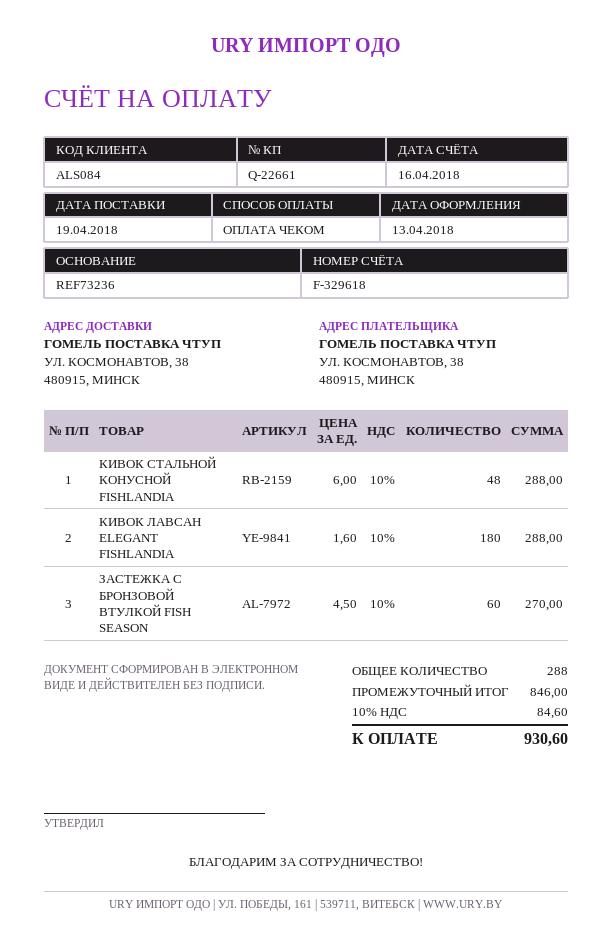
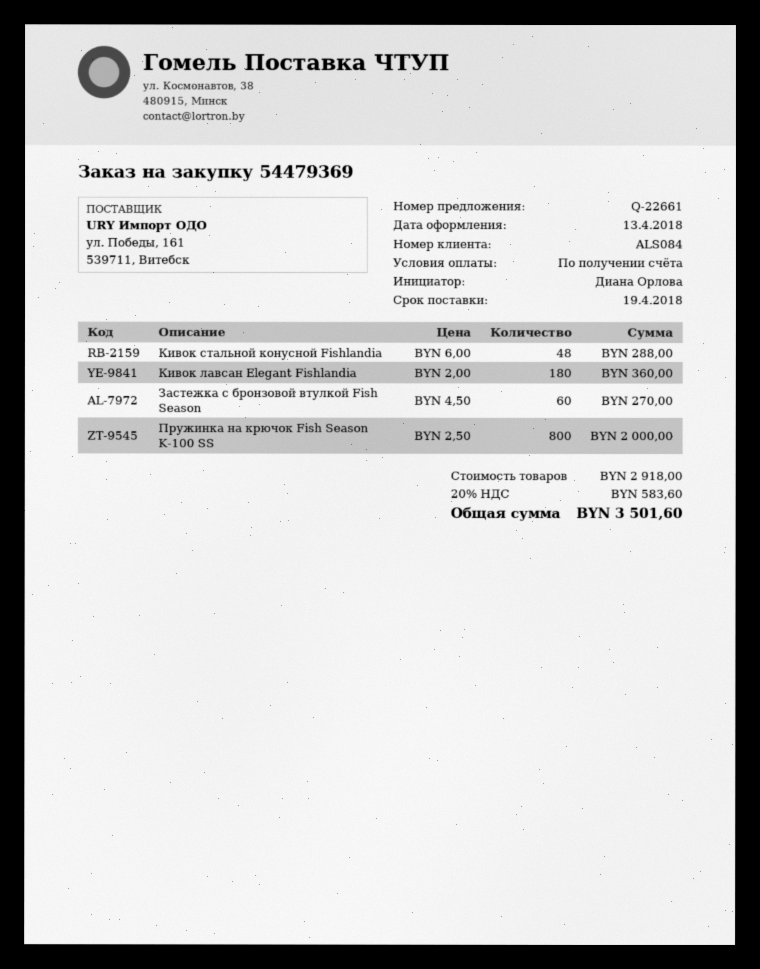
КИВОК ЛАВСАН ELEGANT FISHLANDIA: 180 x 1.60 = 288.00 -> 180 x 2.00 = 360.00
Пружинка на крючок Fish Season K-100 SS: none -> 800 x 2.50 = 2000.00
subtotal: 846.00 -> 2918.00
tax: 10% = 84.60 -> 20% = 583.60
total: 930.60 -> 3501.60

